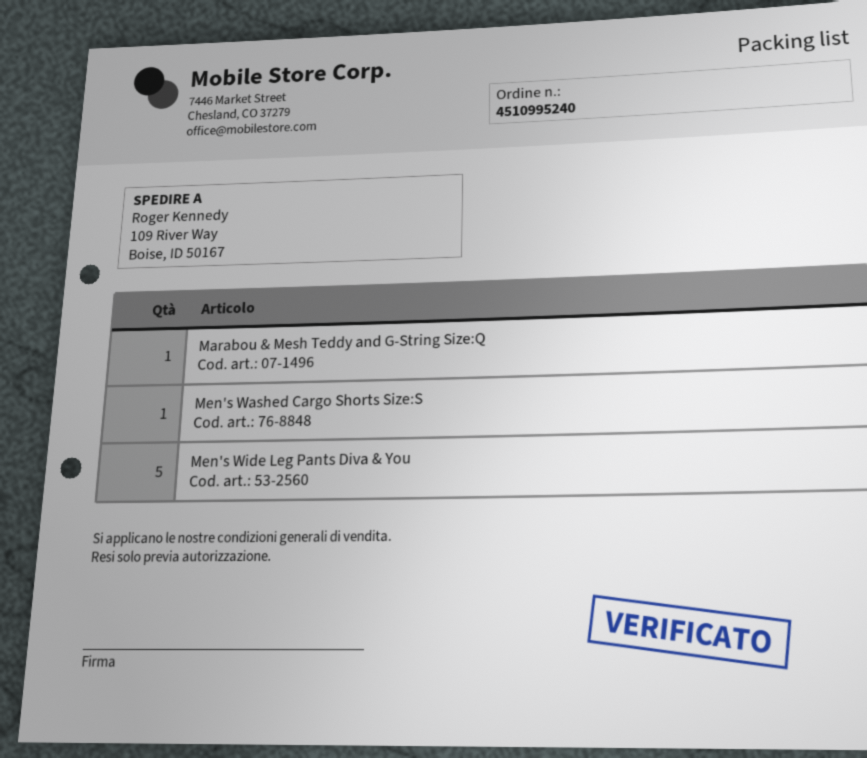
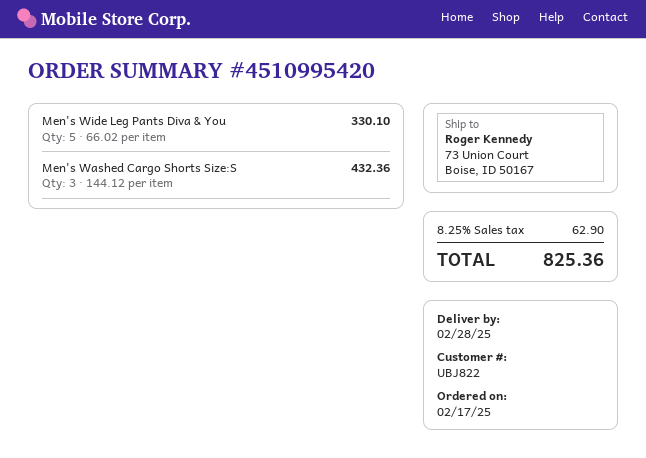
order number: 4510995240 -> 4510995420
ship to: 109 River Way, Boise, ID 50167 -> 73 Union Court, Boise, ID 50167
Marabou & Mesh Teddy and G-String Size:Q: 1 -> none
Men's Washed Cargo Shorts Size:S: 1 -> 3

